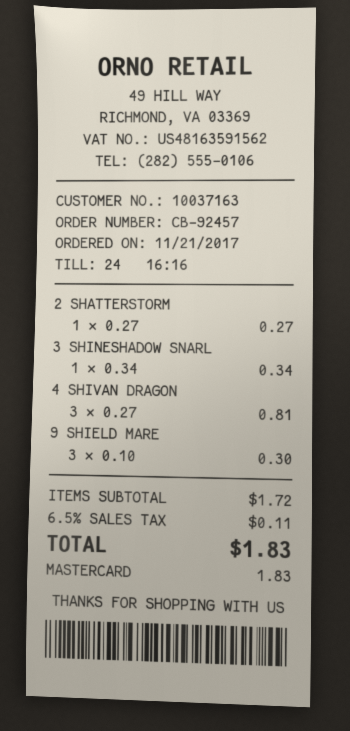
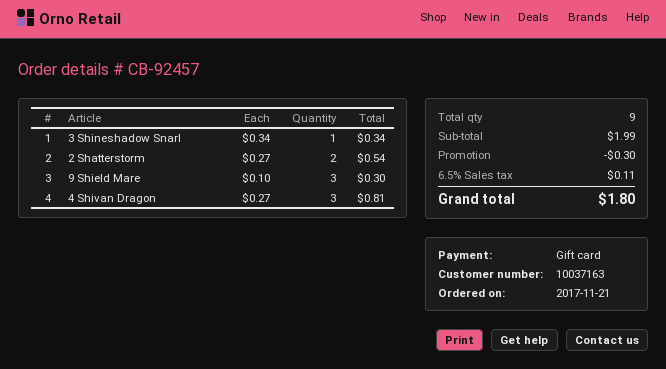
payment method: Mastercard -> gift card
2 SHATTERSTORM: 1 x 0.27 = 0.27 -> 2 x 0.27 = 0.54
subtotal: 1.72 -> 1.99
discount: none -> 0.30
total: 1.83 -> 1.80

